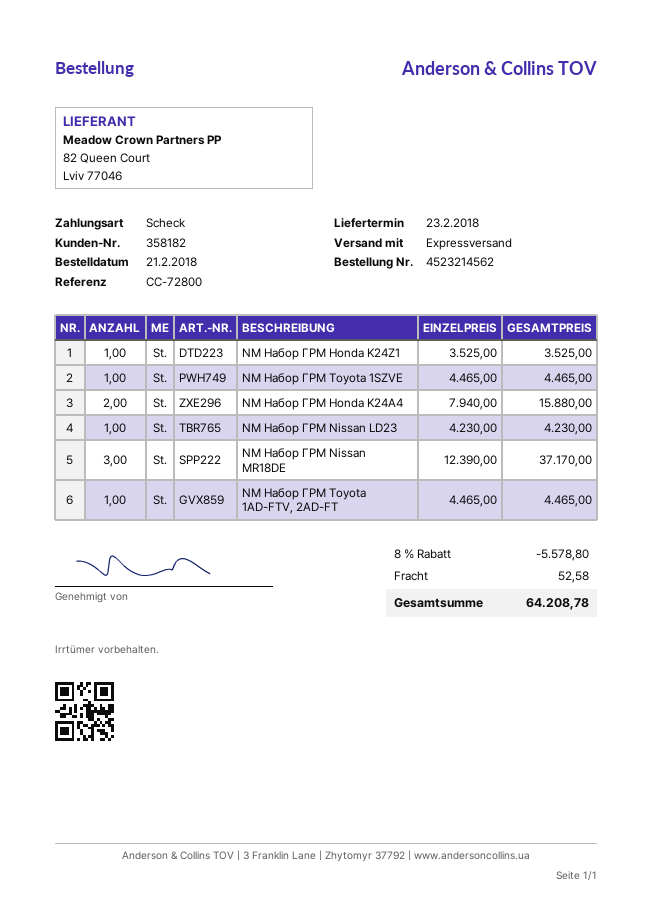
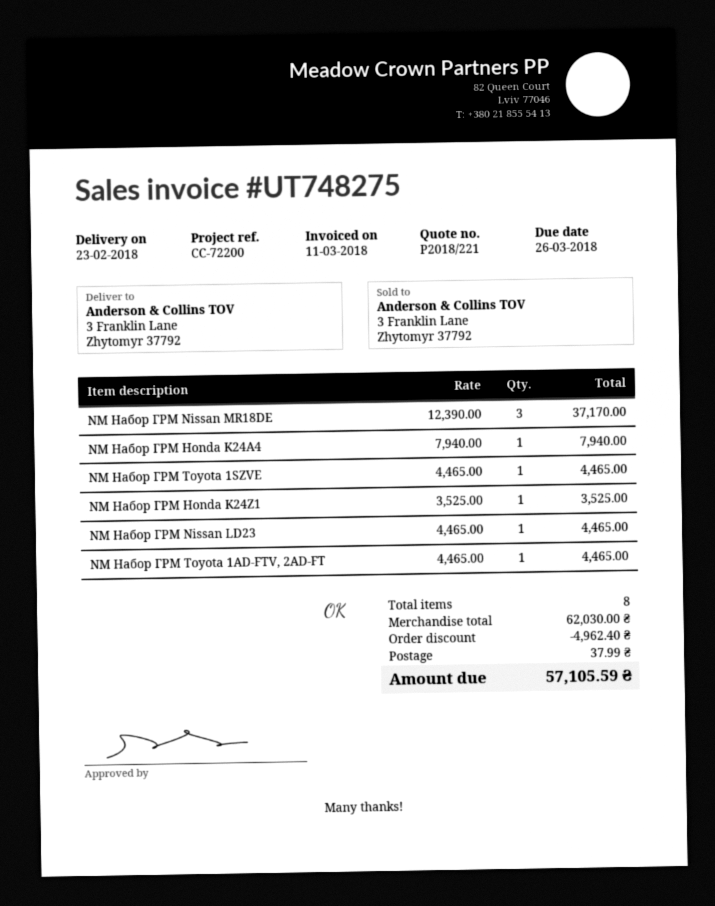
reference: CC-72800 -> CC-72200
NM Набор ГРМ Honda K24A4: 2 x 7940.00 = 15880.00 -> 1 x 7940.00 = 7940.00
NM Набор ГРМ Nissan LD23: 1 x 4230.00 = 4230.00 -> 1 x 4465.00 = 4465.00
discount: 5578.80 -> 4962.40
shipping: 52.58 -> 37.99
total: 64208.78 -> 57105.59

